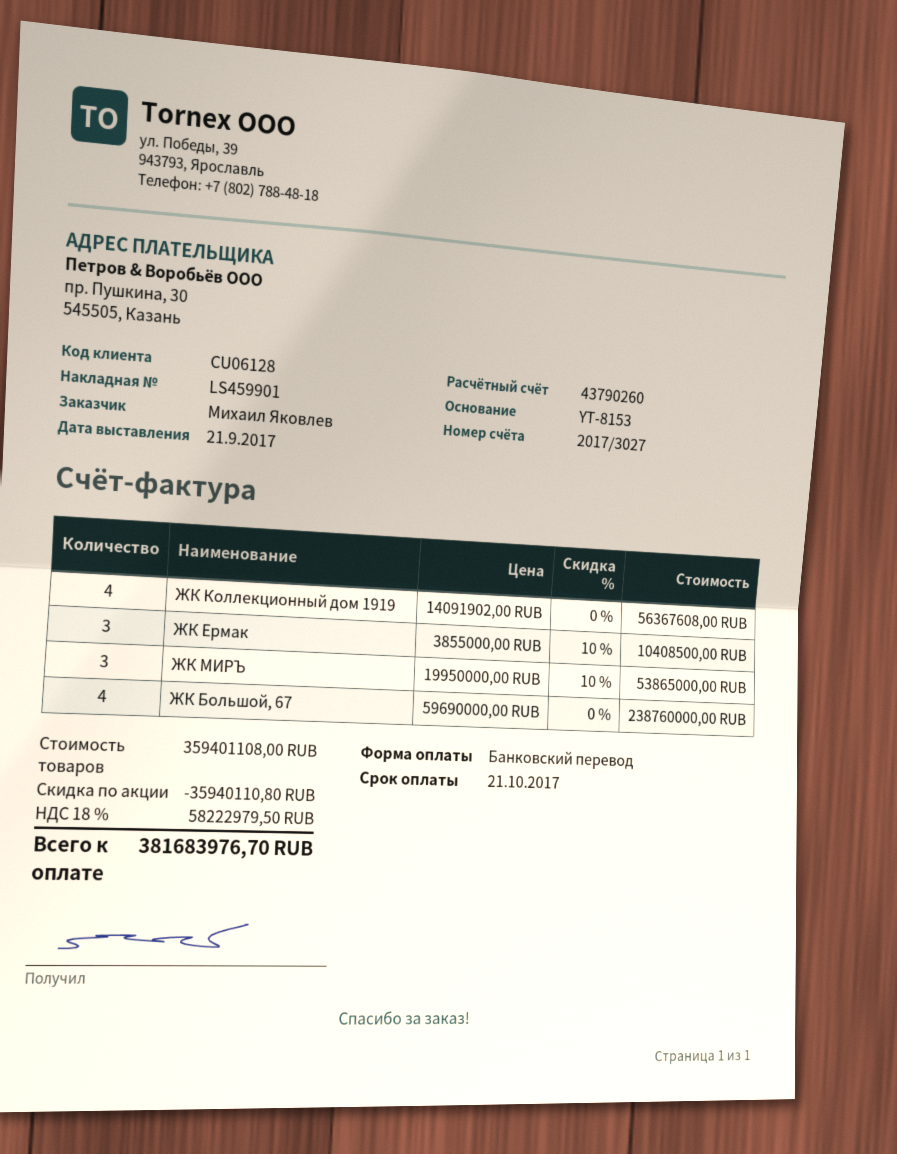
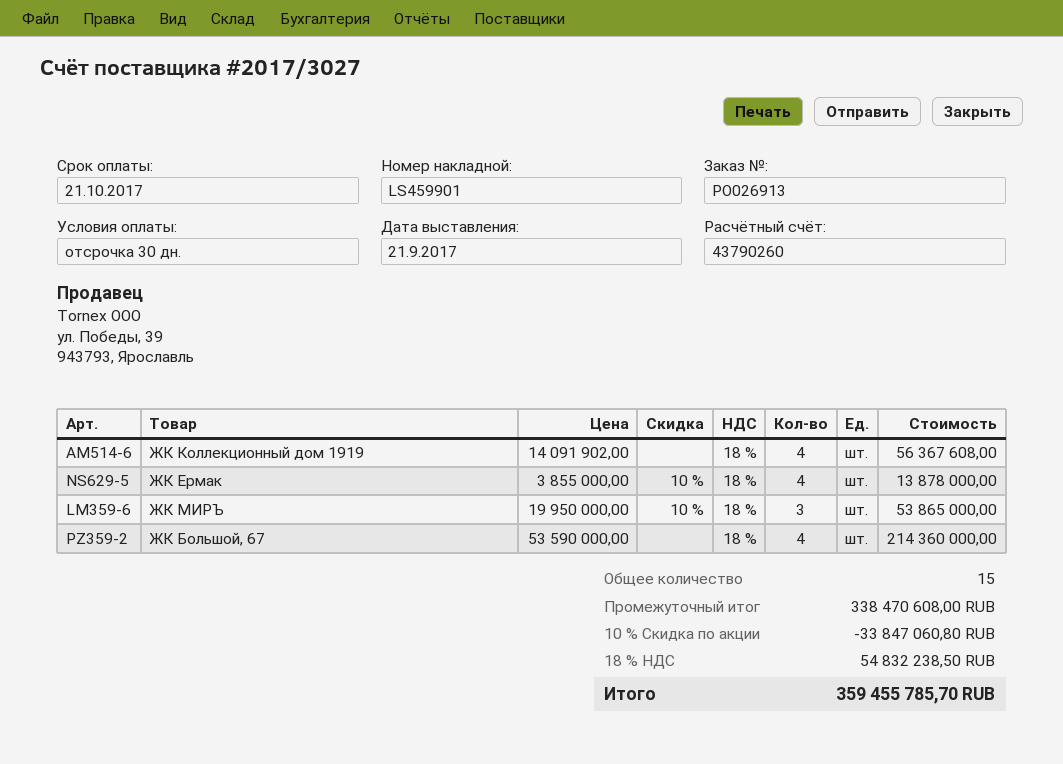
ЖК Ермак: 3 x 3855000.00 - 10% = 10408500.00 -> 4 x 3855000.00 - 10% = 13878000.00
ЖК Большой, 67: 4 x 59690000.00 = 238760000.00 -> 4 x 53590000.00 = 214360000.00
subtotal: 359401108.00 -> 338470608.00
discount: 35940110.80 -> 33847060.80
tax: 18% = 58222979.50 -> 18% = 54832238.50
total: 381683976.70 -> 359455785.70

